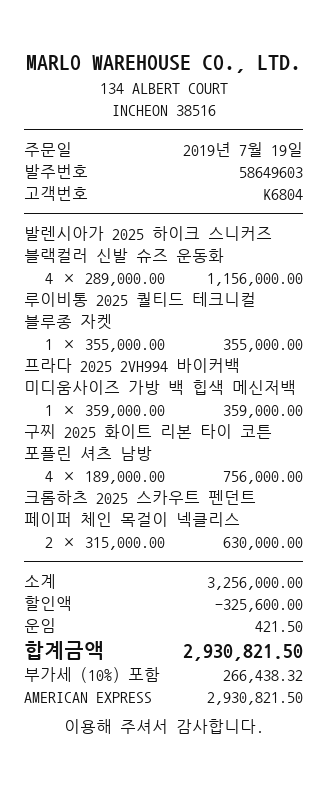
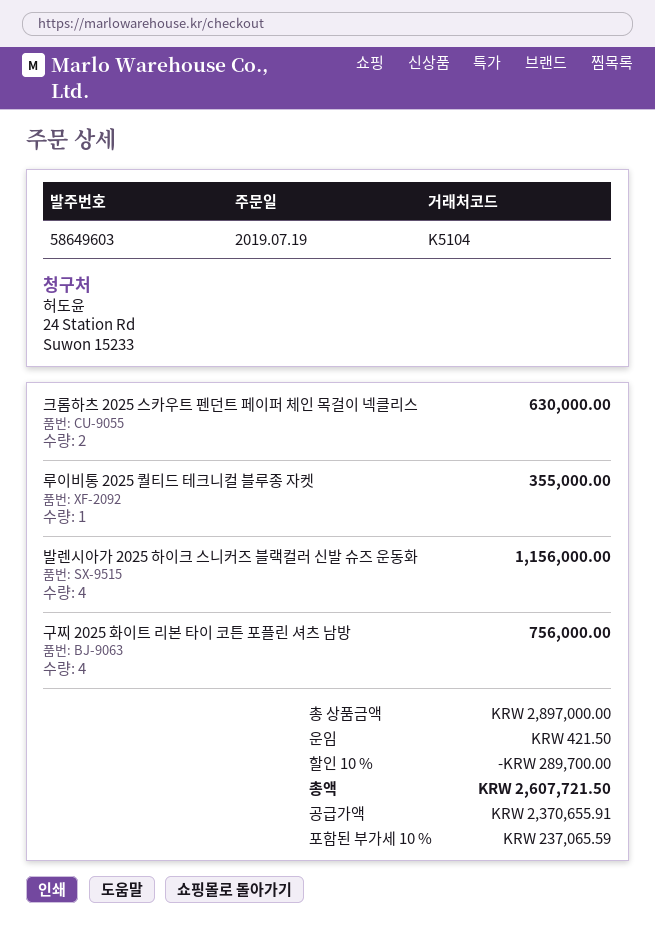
customer number: K6804 -> K5104
프라다 2025 2VH994 바이커백 미디움사이즈 가방 백 힙색 메신저백: 1 for 359000.00 -> none
subtotal: 3256000.00 -> 2897000.00
discount: 325600.00 -> 289700.00
tax: 10% = 266438.32 -> 10% = 237065.59
total: 2930821.50 -> 2607721.50

